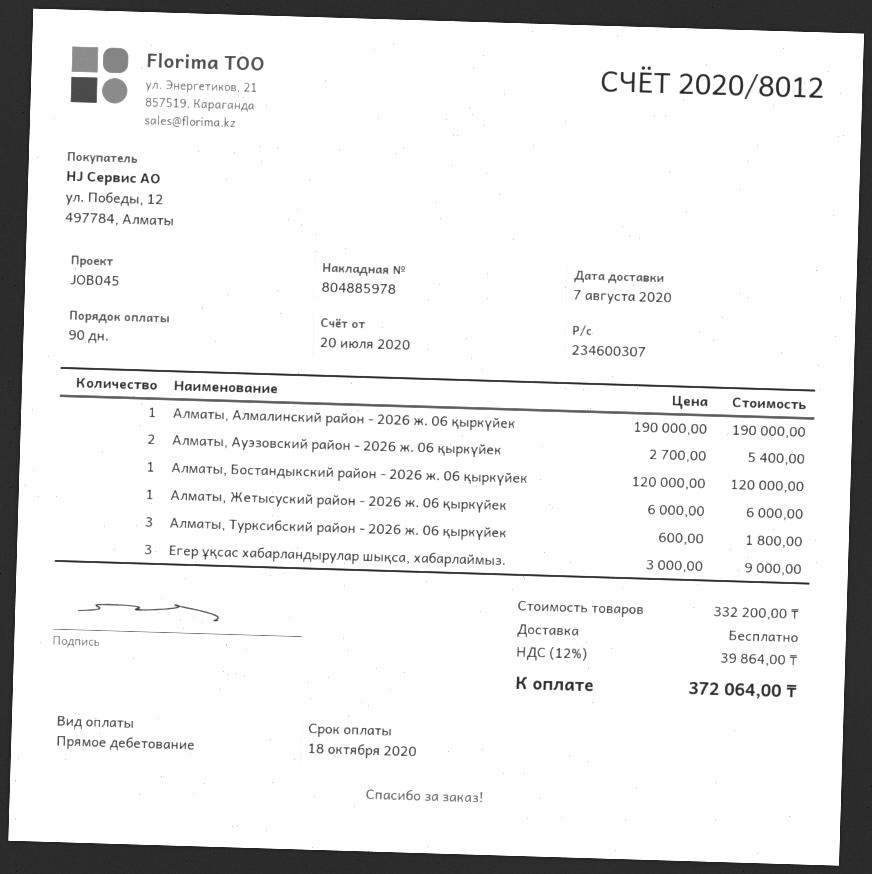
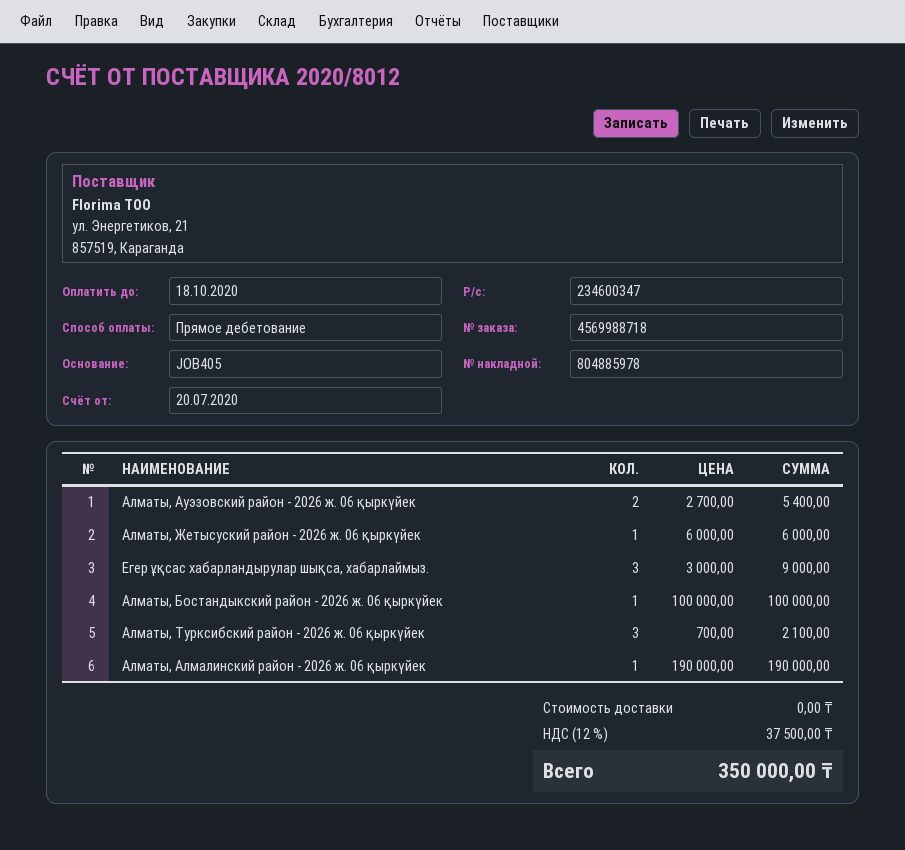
reference: JOB045 -> JOB405
bank account: 234600307 -> 234600347
Алматы, Бостандыкский район - 2026 ж. 06 қыркүйек: 1 x 120000.00 = 120000.00 -> 1 x 100000.00 = 100000.00
Алматы, Турксибский район - 2026 ж. 06 қыркүйек: 3 x 600.00 = 1800.00 -> 3 x 700.00 = 2100.00
tax: 12% = 39864.00 -> 12% = 37500.00
total: 372064.00 -> 350000.00

